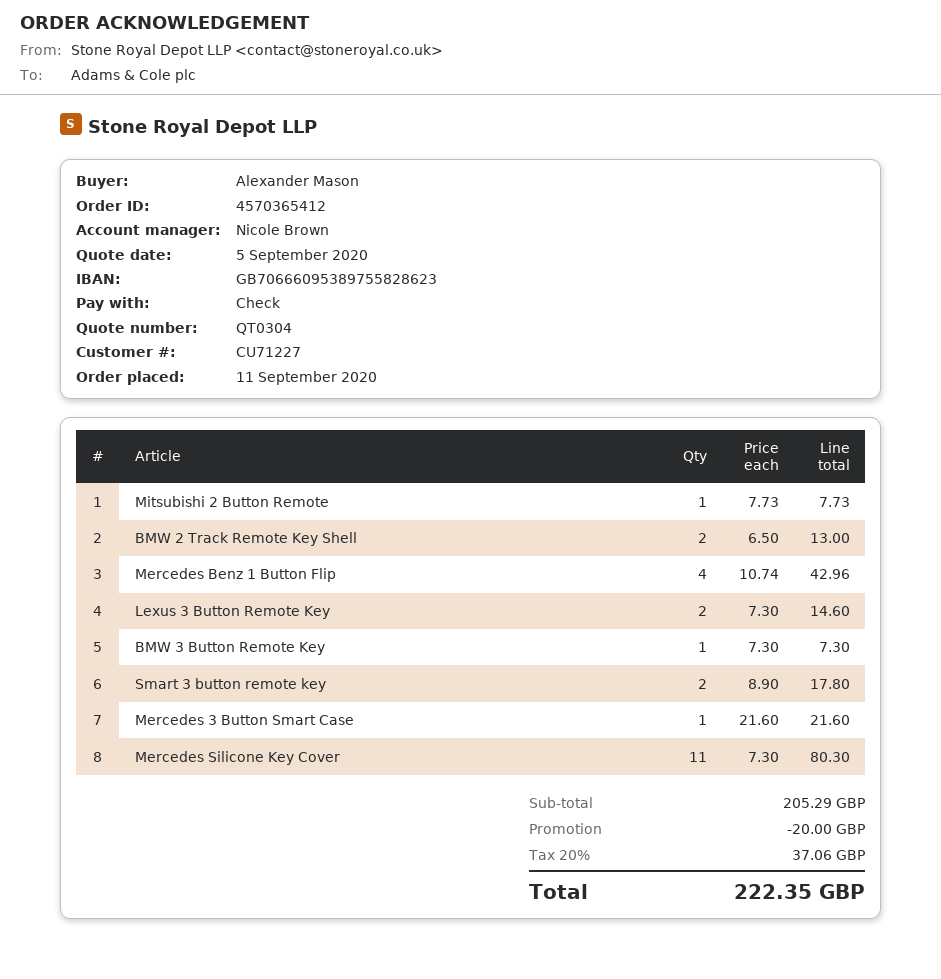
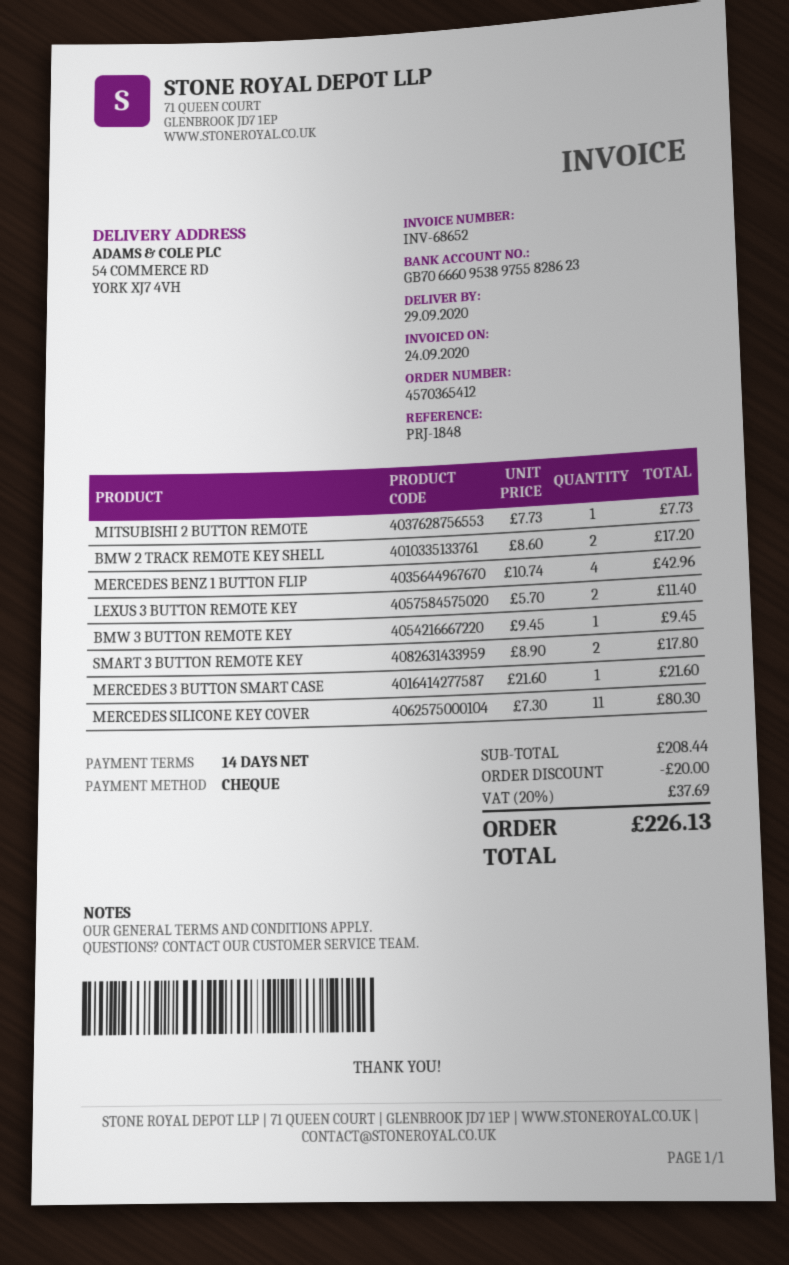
BMW 2 Track Remote Key Shell: 2 x 6.50 = 13.00 -> 2 x 8.60 = 17.20
Lexus 3 Button Remote Key: 2 x 7.30 = 14.60 -> 2 x 5.70 = 11.40
BMW 3 Button Remote Key: 1 x 7.30 = 7.30 -> 1 x 9.45 = 9.45
subtotal: 205.29 -> 208.44
tax: 20% = 37.06 -> 20% = 37.69
total: 222.35 -> 226.13

